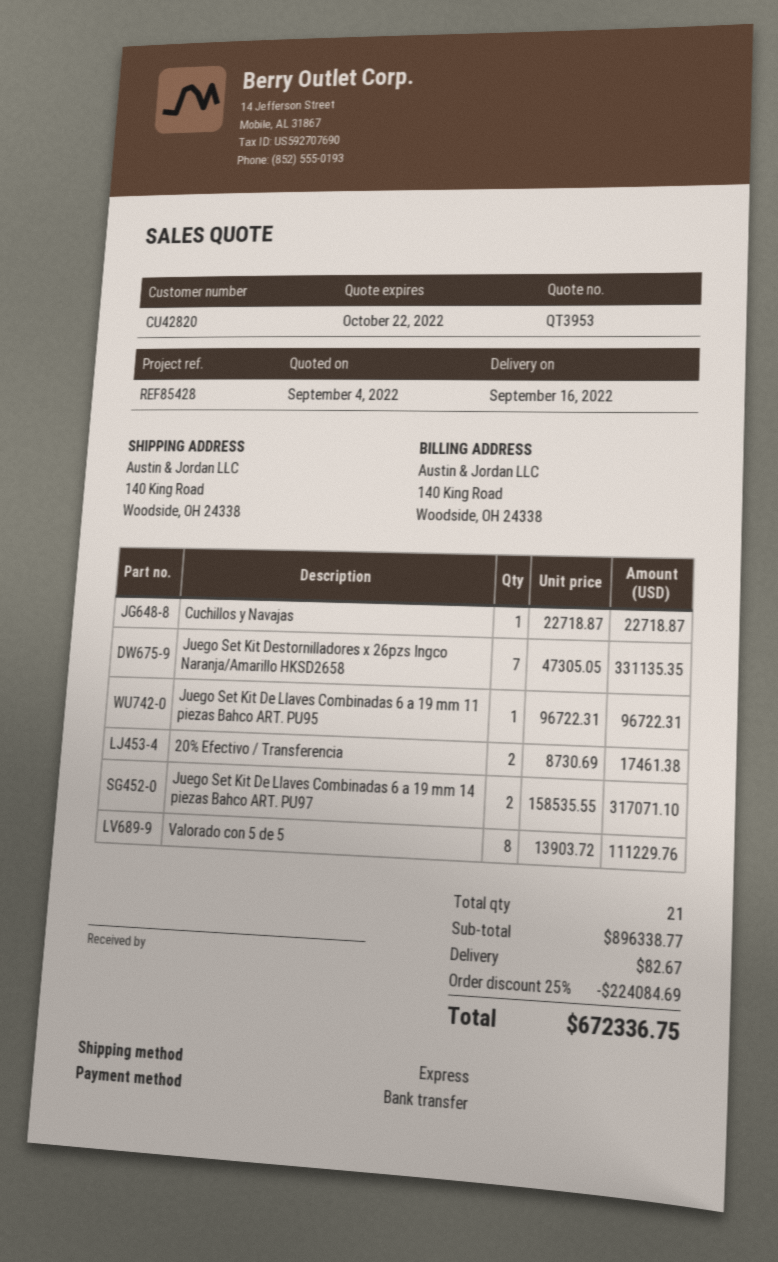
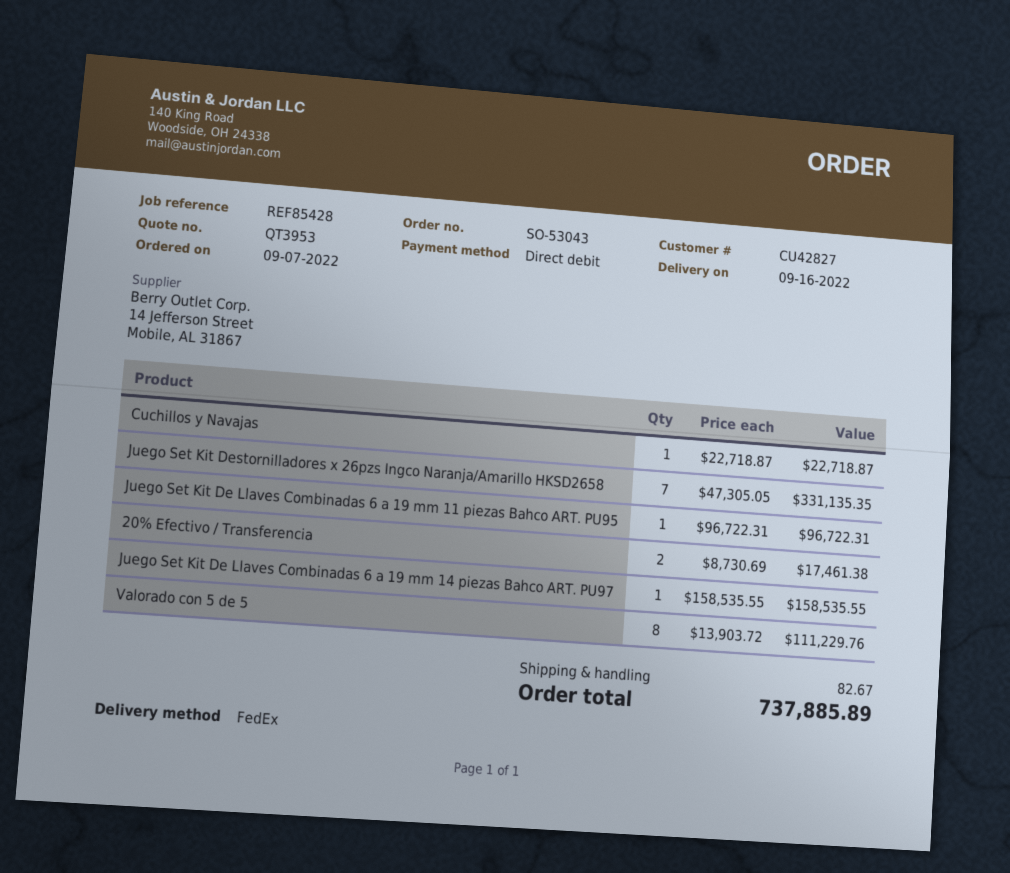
customer number: CU42820 -> CU42827
payment method: bank transfer -> direct debit
shipping method: express -> FedEx
Juego Set Kit De Llaves Combinadas 6 a 19 mm 14 piezas Bahco ART. PU97: 2 x 158535.55 = 317071.10 -> 1 x 158535.55 = 158535.55
discount: 25% = 224084.69 -> none
total: 672336.75 -> 737885.89

